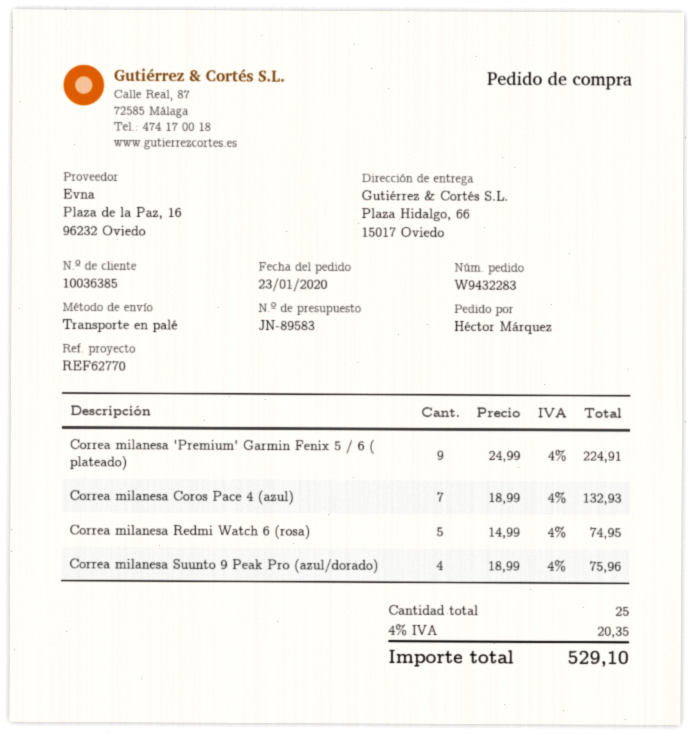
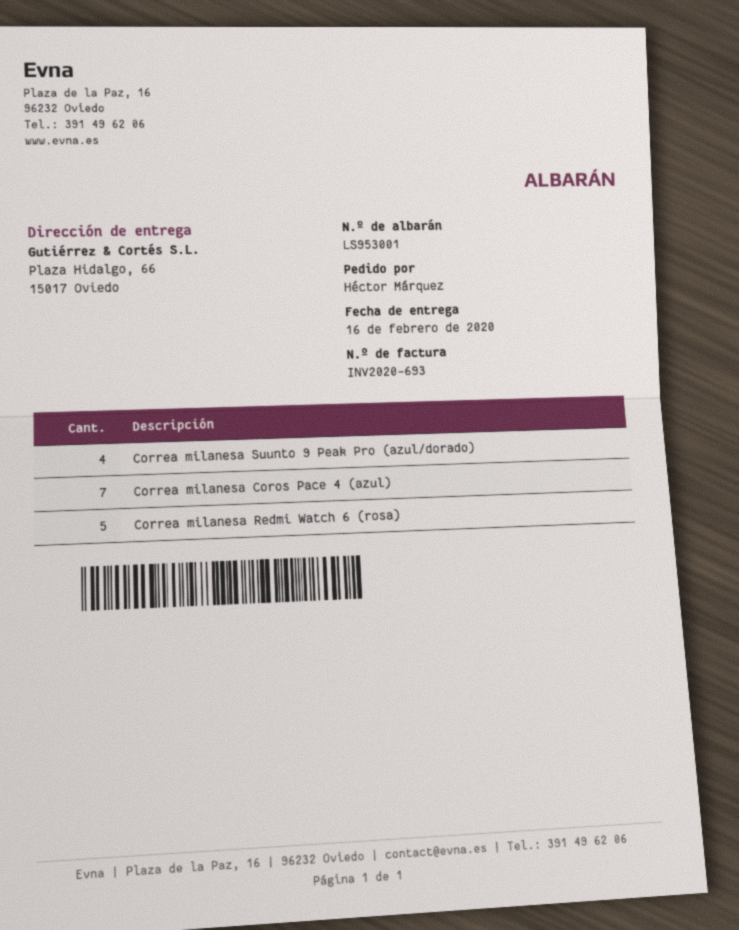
Correa milanesa 'Premium' Garmin Fenix 5 / 6 ( plateado): 9 -> none

